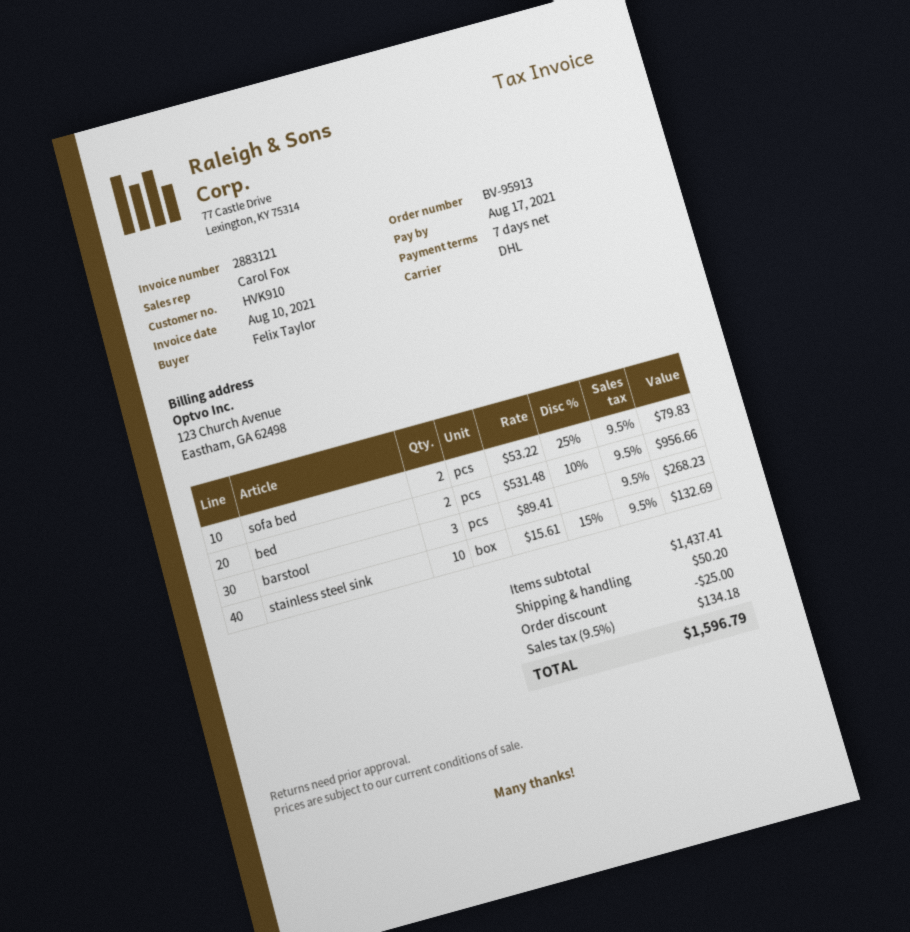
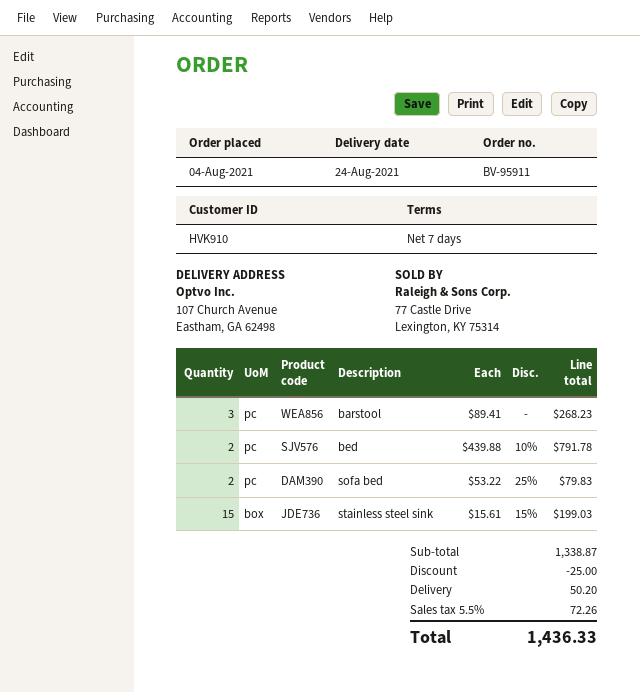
order number: BV-95913 -> BV-95911
bed: 2 x 531.48 - 10% = 956.66 -> 2 x 439.88 - 10% = 791.78
stainless steel sink: 10 x 15.61 - 15% = 132.69 -> 15 x 15.61 - 15% = 199.03
subtotal: 1437.41 -> 1338.87
tax: 9.5% = 134.18 -> 5.5% = 72.26
total: 1596.79 -> 1436.33

